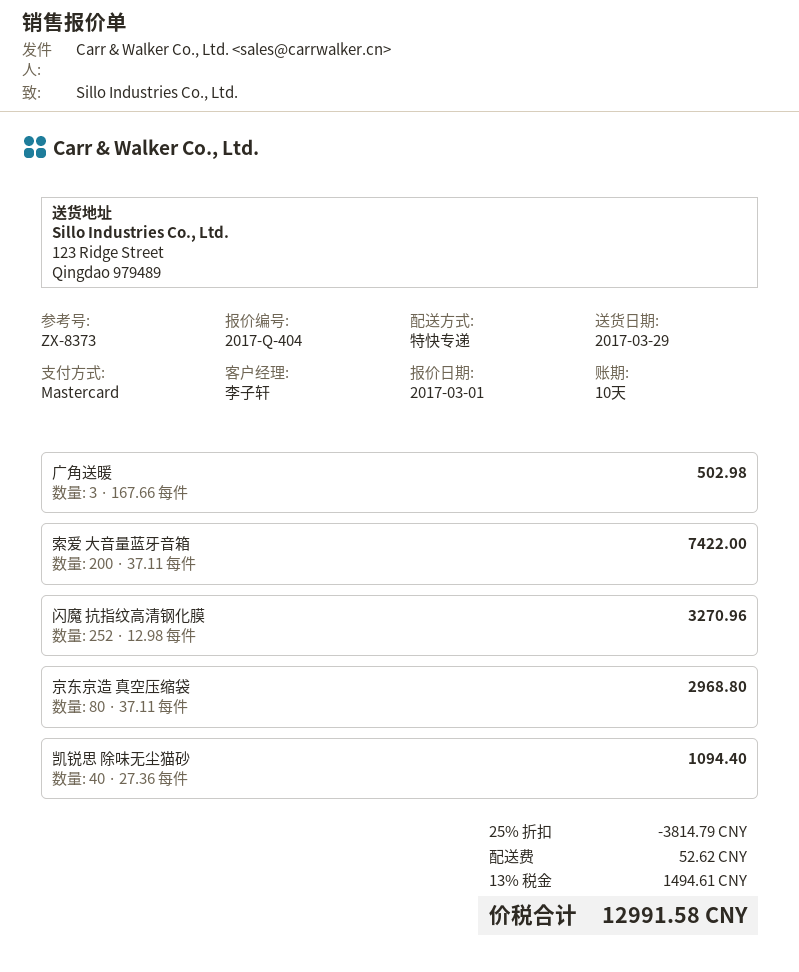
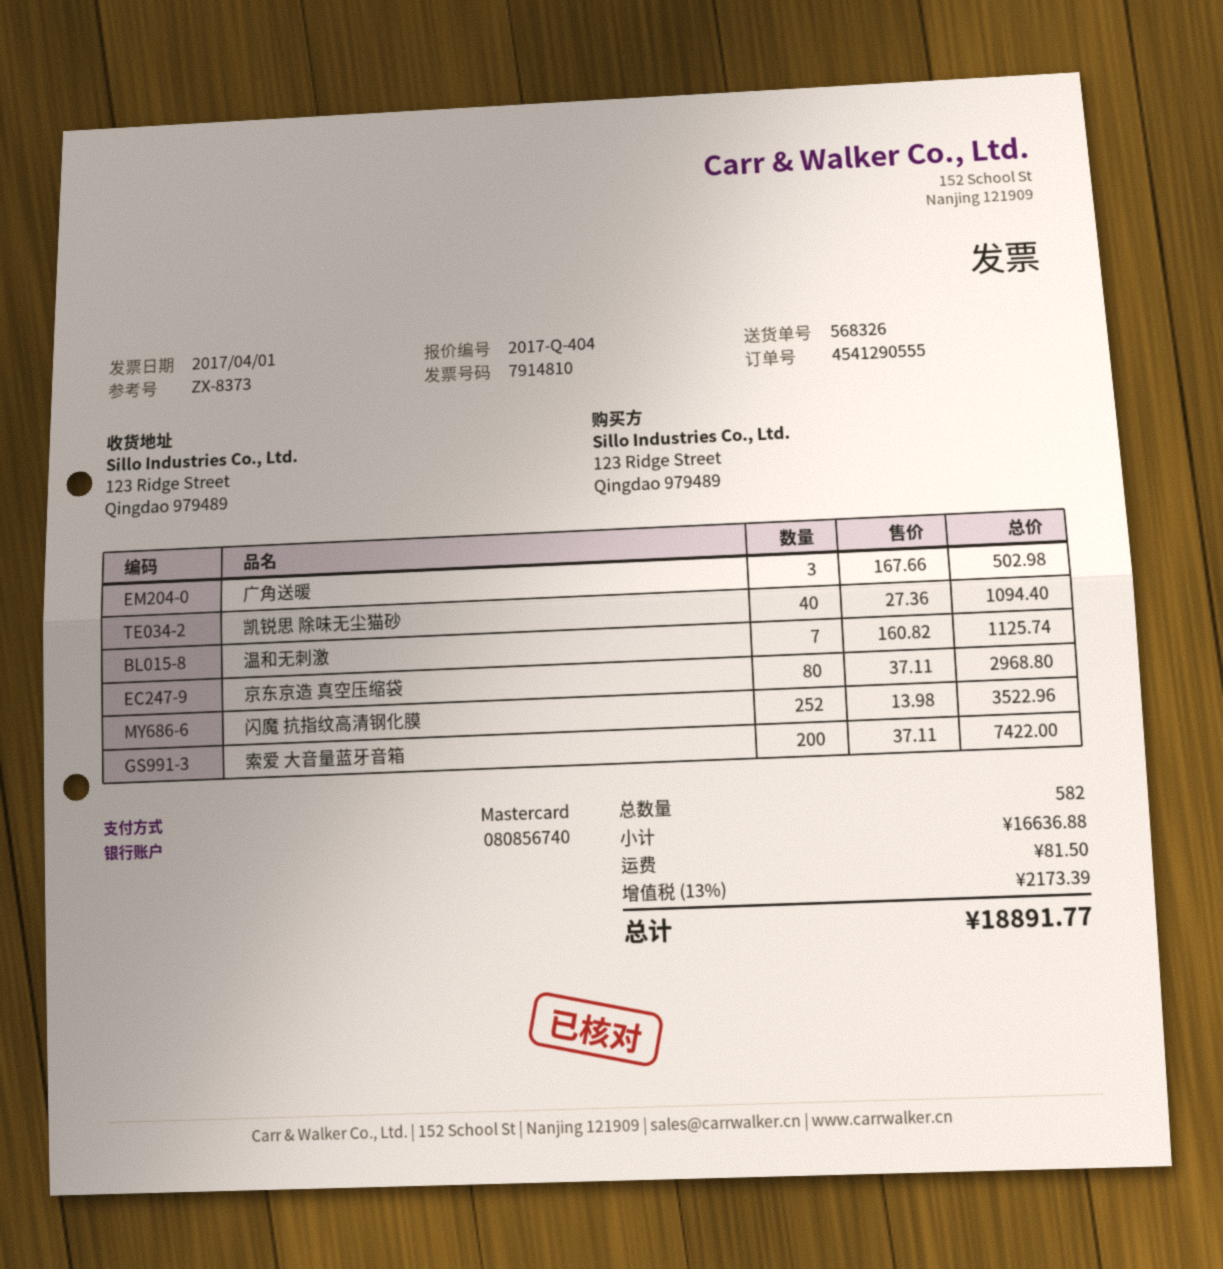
闪魔 抗指纹高清钢化膜: 252 x 12.98 = 3270.96 -> 252 x 13.98 = 3522.96
温和无刺激: none -> 7 x 160.82 = 1125.74
discount: 25% = 3814.79 -> none
shipping: 52.62 -> 81.50
tax: 13% = 1494.61 -> 13% = 2173.39
total: 12991.58 -> 18891.77

